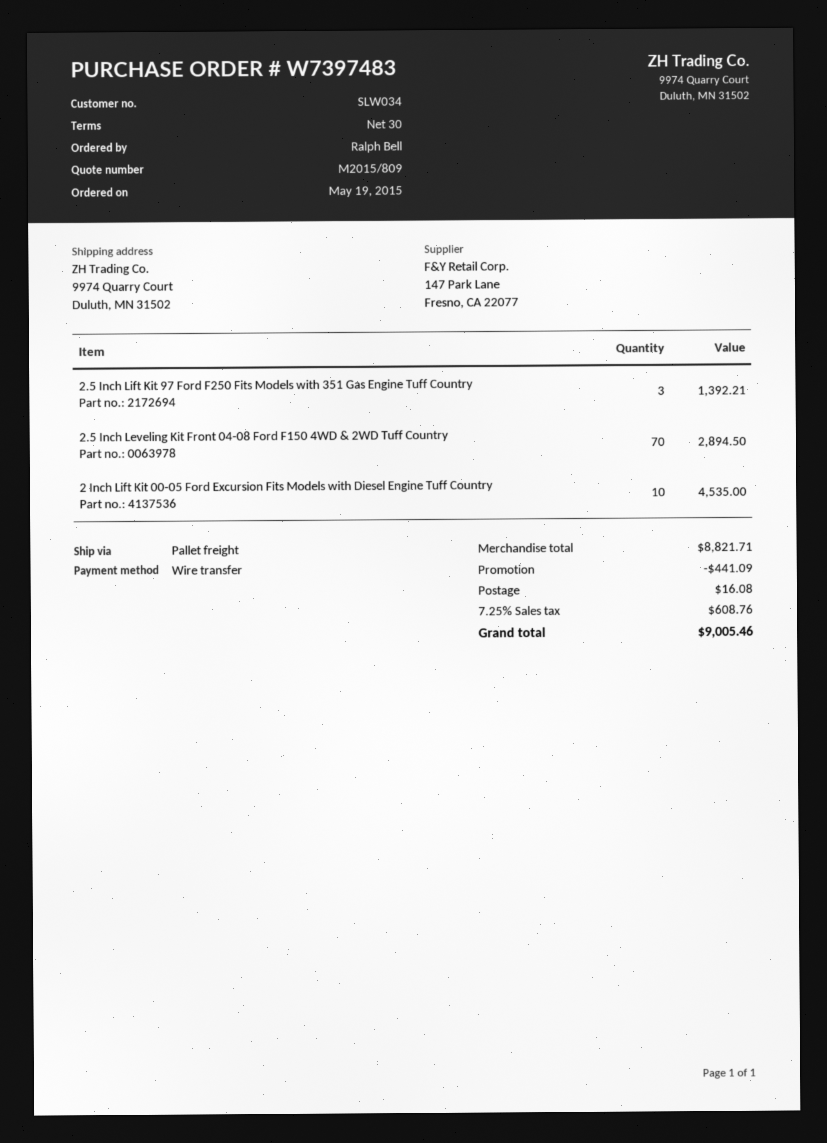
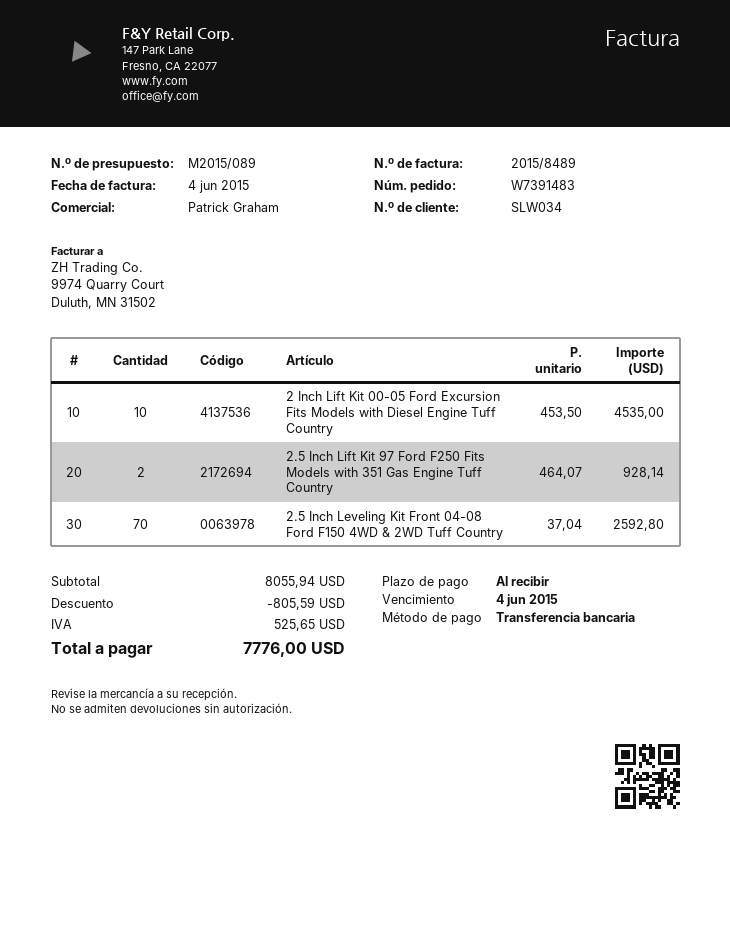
quote number: M2015/809 -> M2015/089
order number: W7397483 -> W7391483
payment terms: 30 days -> on receipt
2.5 Inch Lift Kit 97 Ford F250 Fits Models with 351 Gas Engine Tuff Country: 3 for 1392.21 -> 2 for 928.14
2.5 Inch Leveling Kit Front 04-08 Ford F150 4WD & 2WD Tuff Country: 70 for 2894.50 -> 70 for 2592.80
subtotal: 8821.71 -> 8055.94
discount: 441.09 -> 805.59
shipping: 16.08 -> none
tax: 608.76 -> 525.65
total: 9005.46 -> 7776.00

